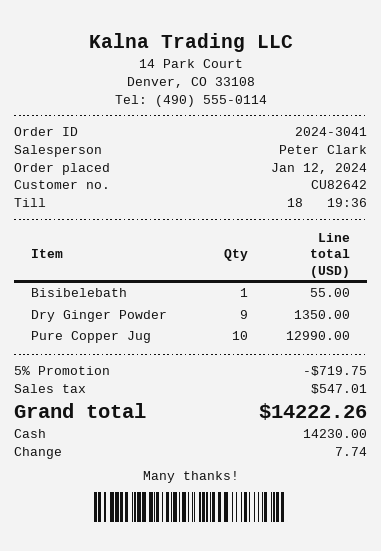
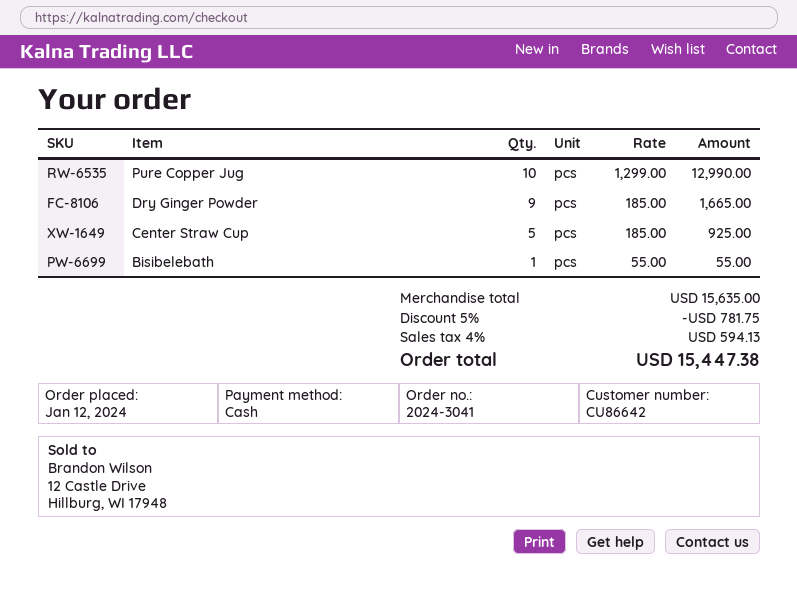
customer number: CU82642 -> CU86642
Dry Ginger Powder: 9 for 1350.00 -> 9 for 1665.00
Center Straw Cup: none -> 5 for 925.00
discount: 5% = 719.75 -> 5% = 781.75
tax: 547.01 -> 594.13
total: 14222.26 -> 15447.38

